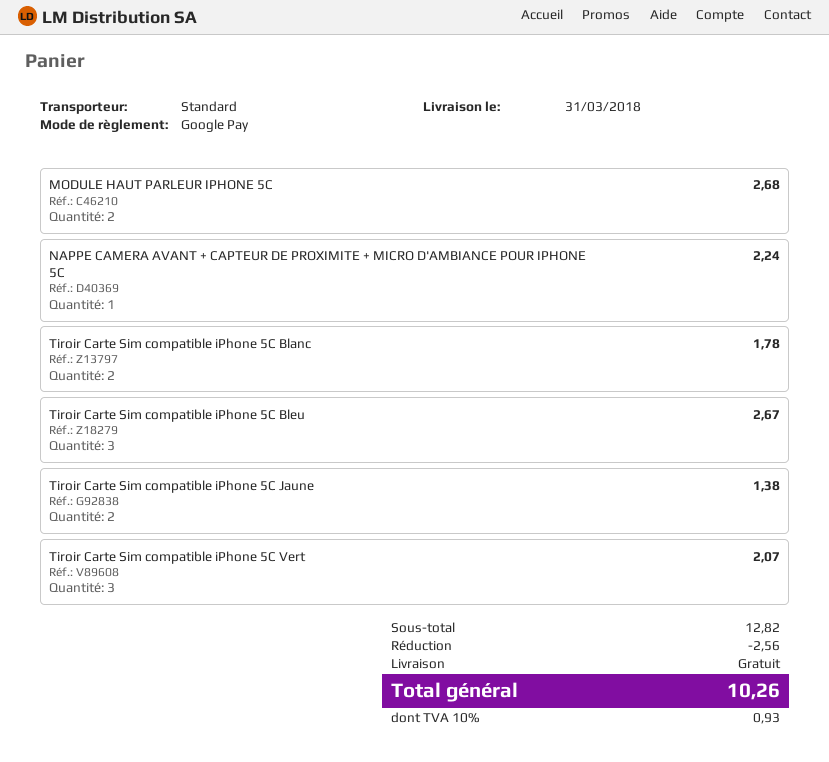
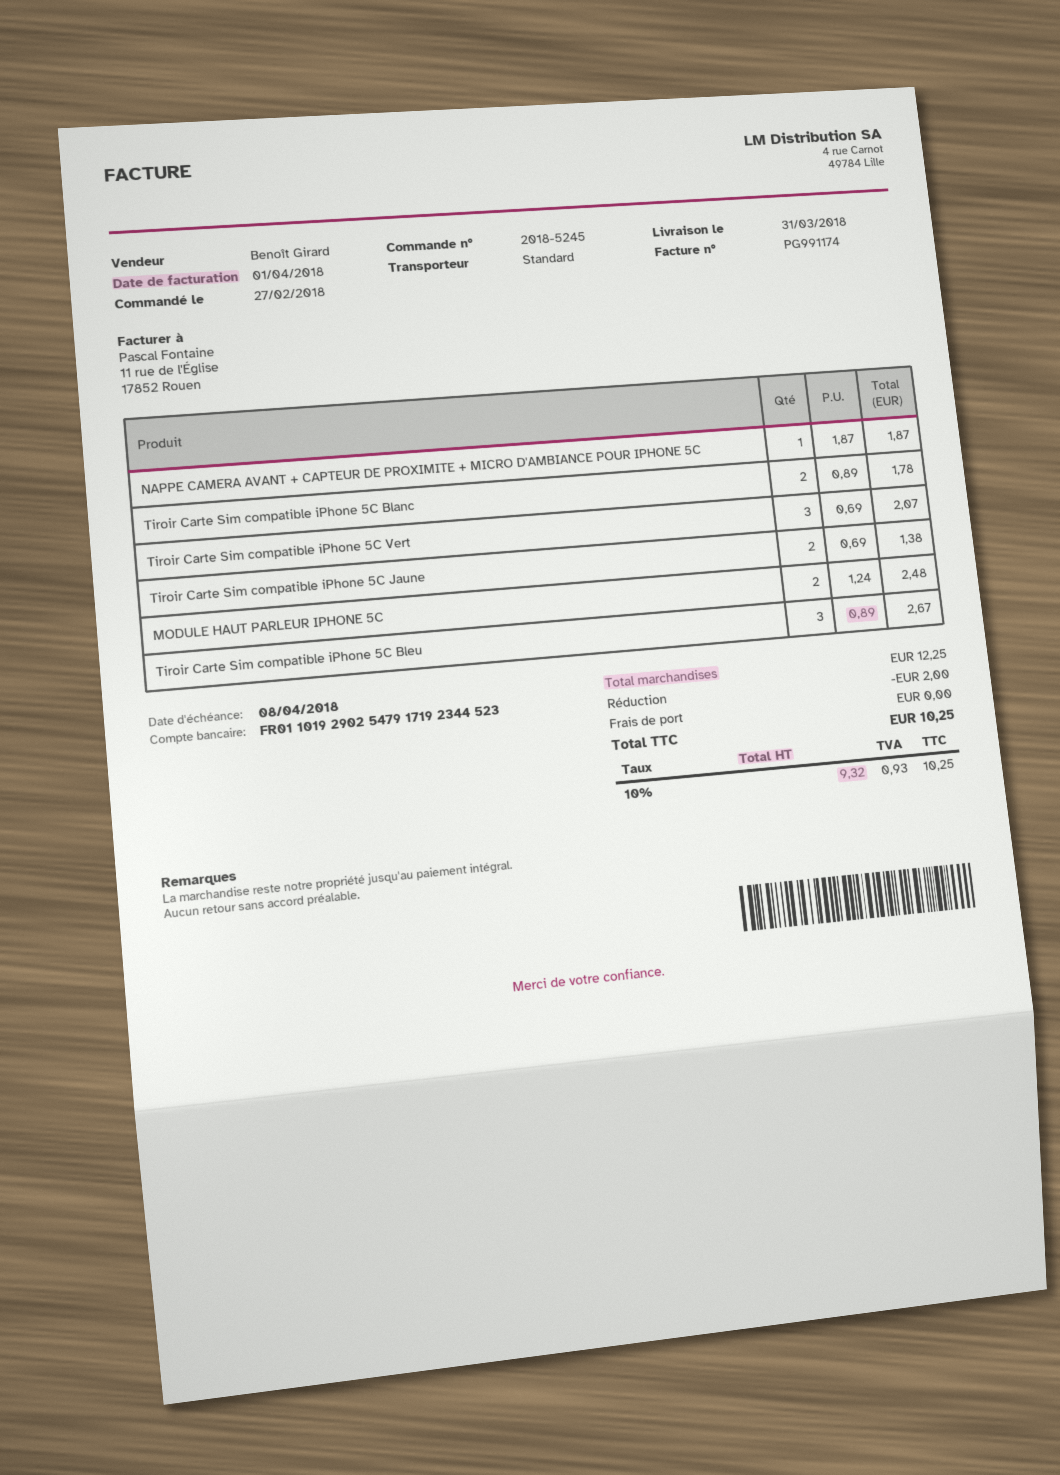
MODULE HAUT PARLEUR IPHONE 5C: 2 for 2.68 -> 2 for 2.48
NAPPE CAMERA AVANT + CAPTEUR DE PROXIMITE + MICRO D'AMBIANCE POUR IPHONE 5C: 1 for 2.24 -> 1 for 1.87
subtotal: 12.82 -> 12.25
discount: 2.56 -> 2.00
total: 10.26 -> 10.25

